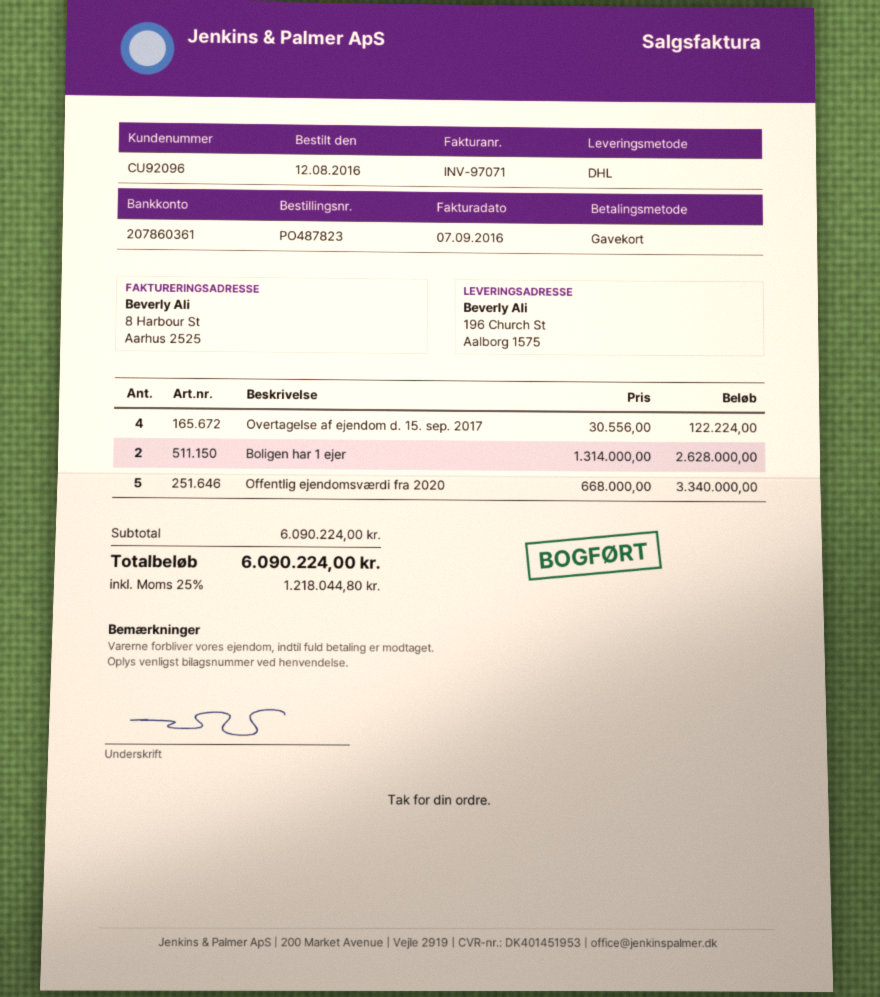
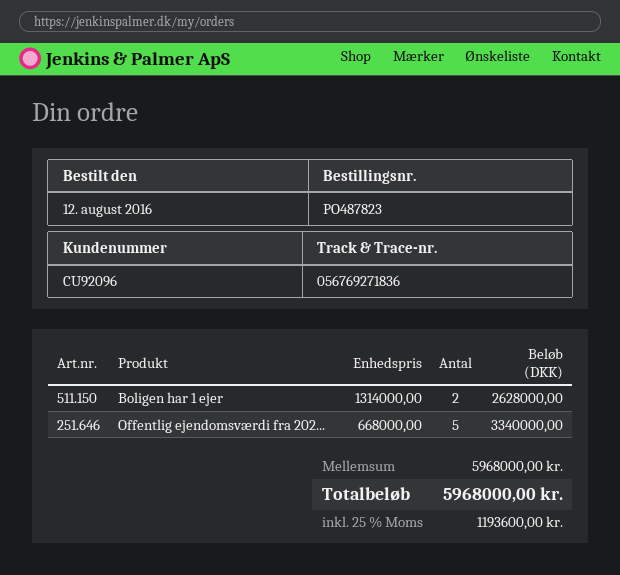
Overtagelse af ejendom d. 15. sep. 2017: 4 x 30556.00 = 122224.00 -> none
subtotal: 6090224.00 -> 5968000.00
tax: 25% = 1218044.80 -> 25% = 1193600.00
total: 6090224.00 -> 5968000.00

